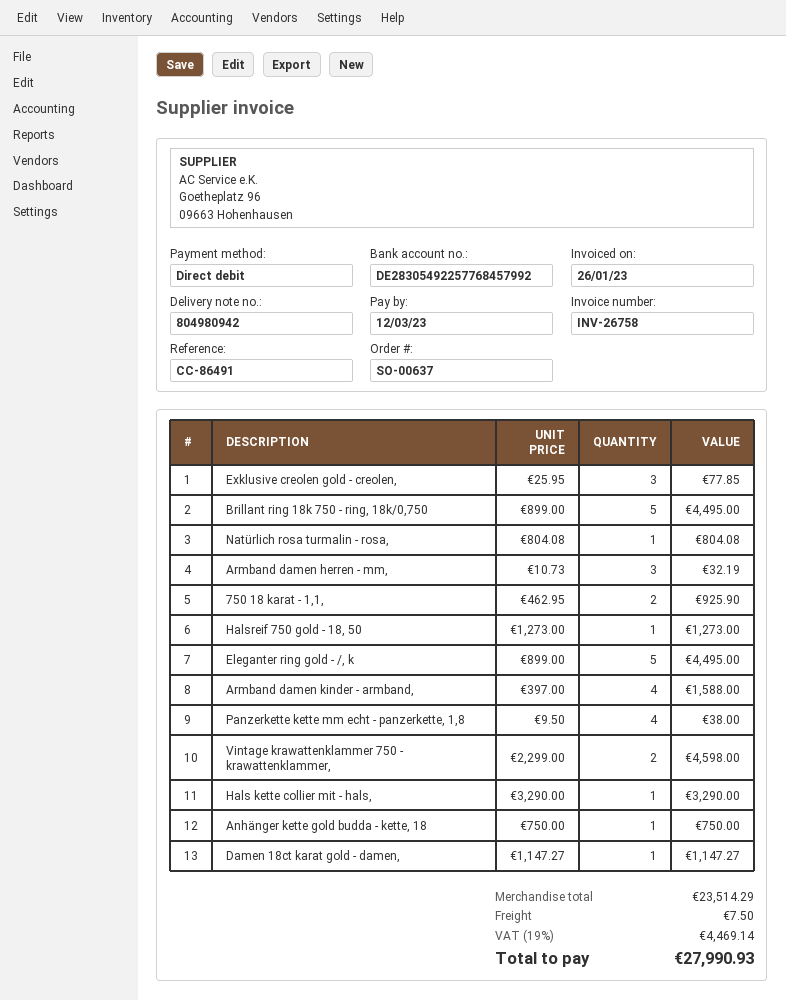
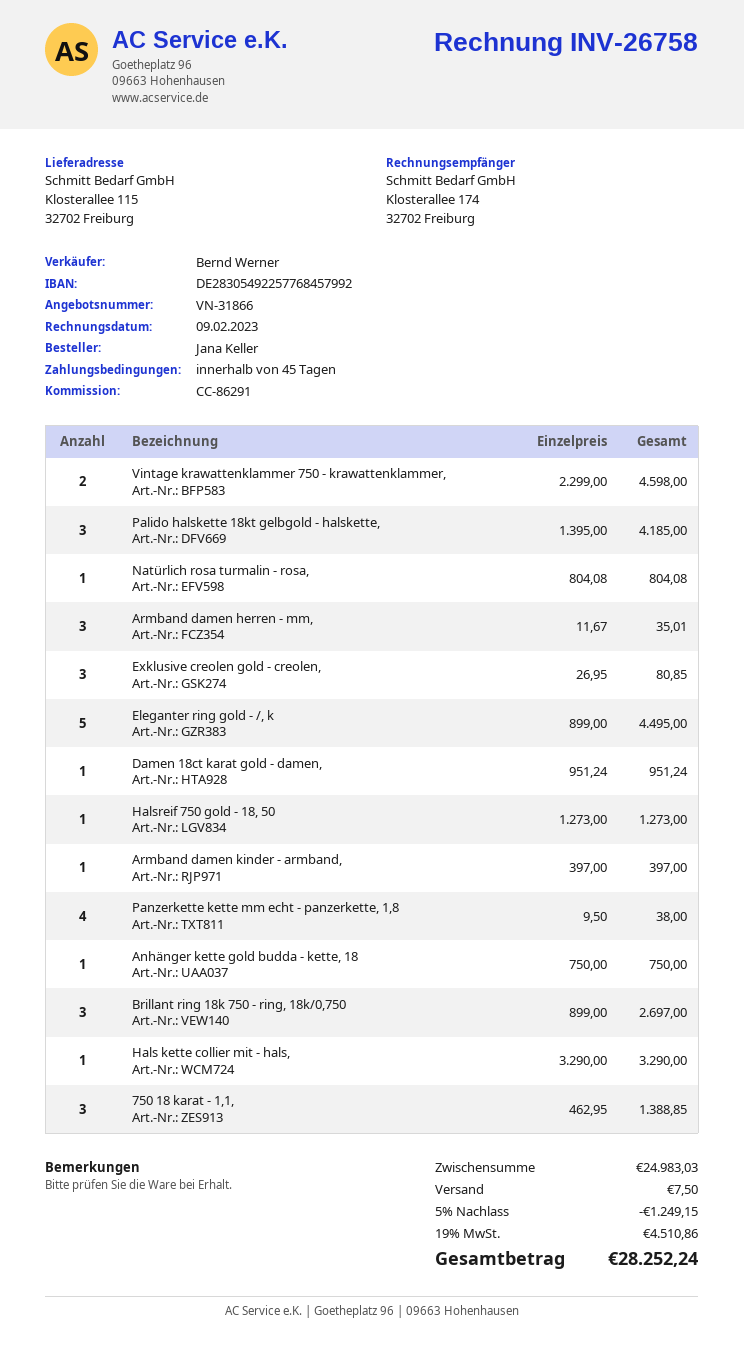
invoice date: 2023-01-26 -> 2023-02-09
reference: CC-86491 -> CC-86291
Exklusive creolen gold - creolen,: 3 x 25.95 = 77.85 -> 3 x 26.95 = 80.85
Brillant ring 18k 750 - ring, 18k/0,750: 5 x 899.00 = 4495.00 -> 3 x 899.00 = 2697.00
Armband damen herren - mm,: 3 x 10.73 = 32.19 -> 3 x 11.67 = 35.01
750 18 karat - 1,1,: 2 x 462.95 = 925.90 -> 3 x 462.95 = 1388.85
Armband damen kinder - armband,: 4 x 397.00 = 1588.00 -> 1 x 397.00 = 397.00
Damen 18ct karat gold - damen,: 1 x 1147.27 = 1147.27 -> 1 x 951.24 = 951.24
Palido halskette 18kt gelbgold - halskette,: none -> 3 x 1395.00 = 4185.00
subtotal: 23514.29 -> 24983.03
discount: none -> 5% = 1249.15
tax: 19% = 4469.14 -> 19% = 4510.86
total: 27990.93 -> 28252.24

